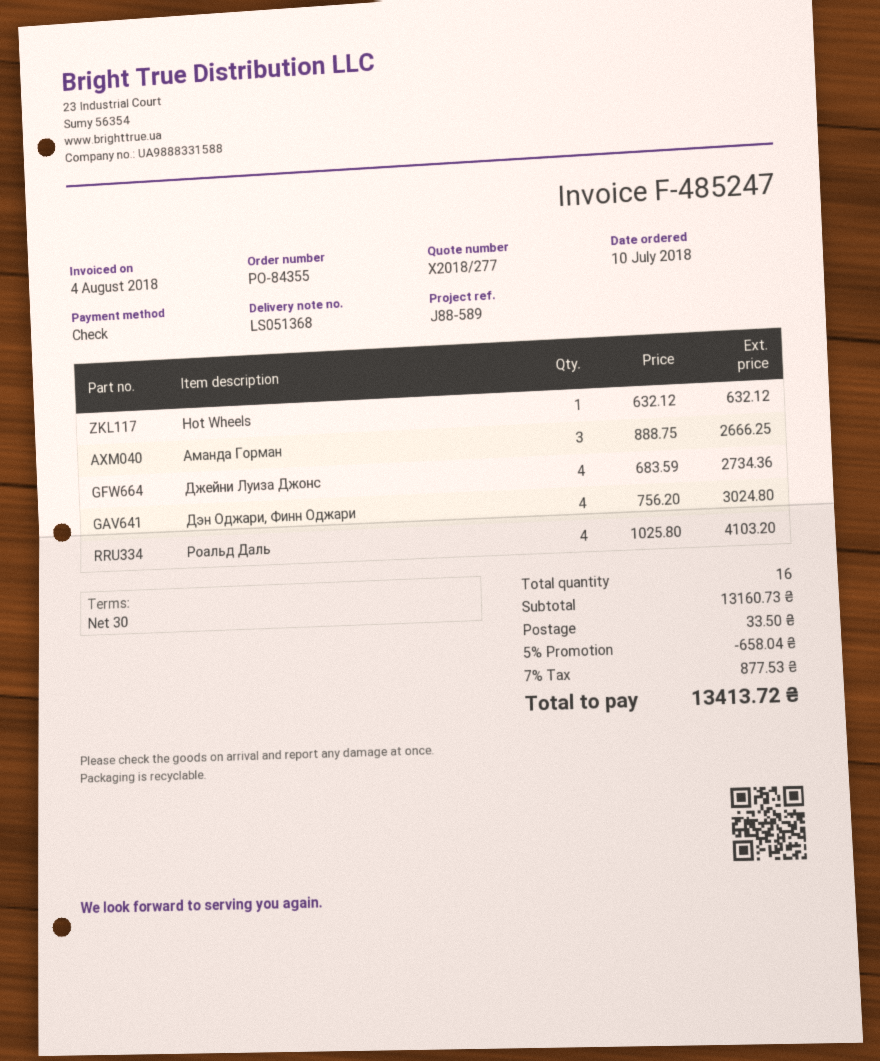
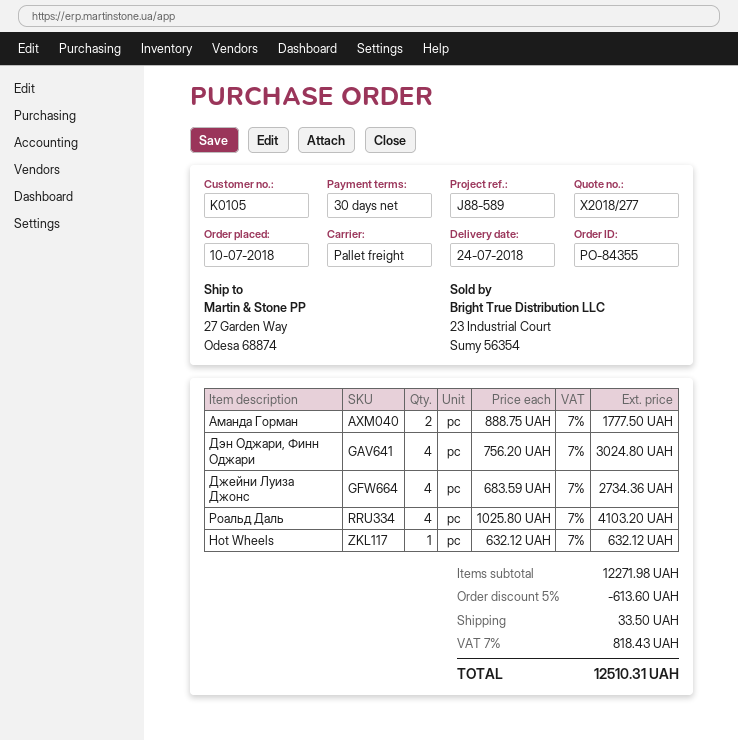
Аманда Горман: 3 x 888.75 = 2666.25 -> 2 x 888.75 = 1777.50
subtotal: 13160.73 -> 12271.98
discount: 5% = 658.04 -> 5% = 613.60
tax: 7% = 877.53 -> 7% = 818.43
total: 13413.72 -> 12510.31

